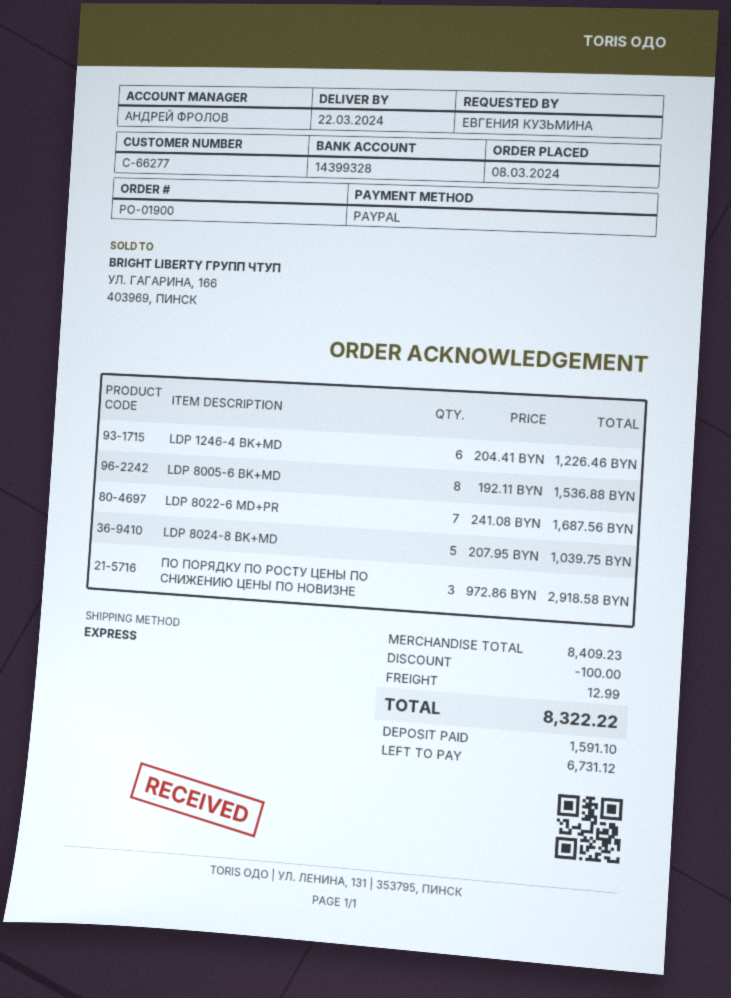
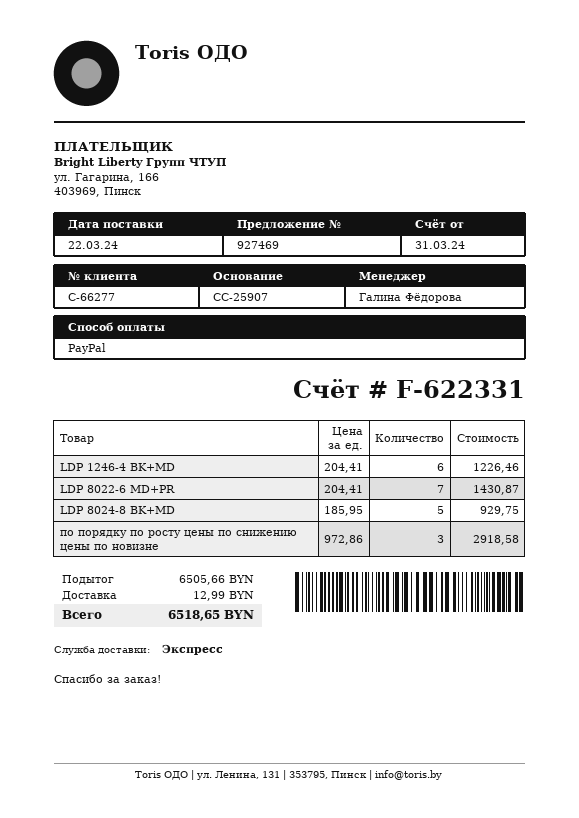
sales rep: АНДРЕЙ ФРОЛОВ -> Галина Фёдорова
LDP 8005-6 BK+MD: 8 x 192.11 = 1536.88 -> none
LDP 8022-6 MD+PR: 7 x 241.08 = 1687.56 -> 7 x 204.41 = 1430.87
LDP 8024-8 BK+MD: 5 x 207.95 = 1039.75 -> 5 x 185.95 = 929.75
subtotal: 8409.23 -> 6505.66
discount: 100.00 -> none
total: 8322.22 -> 6518.65

